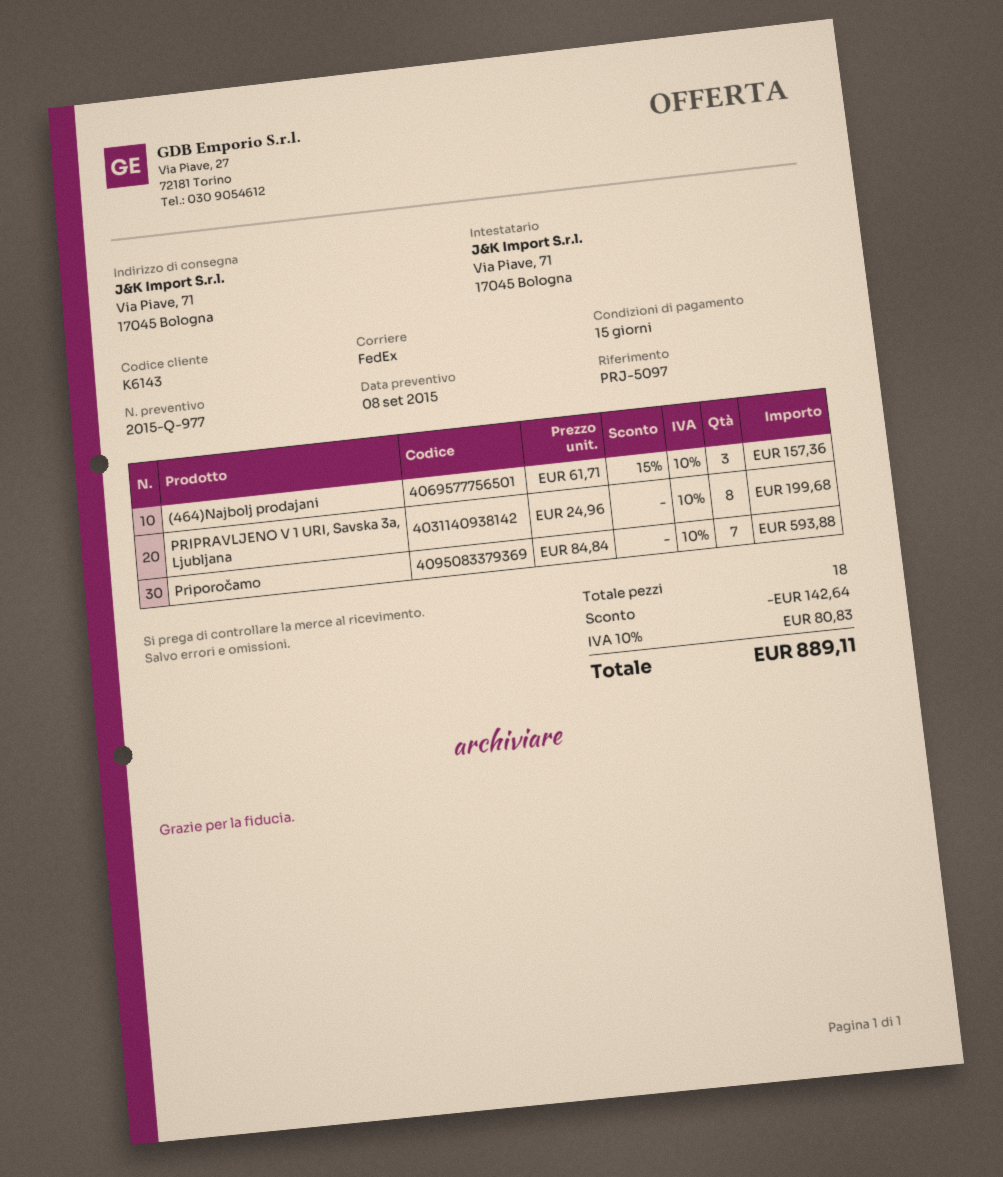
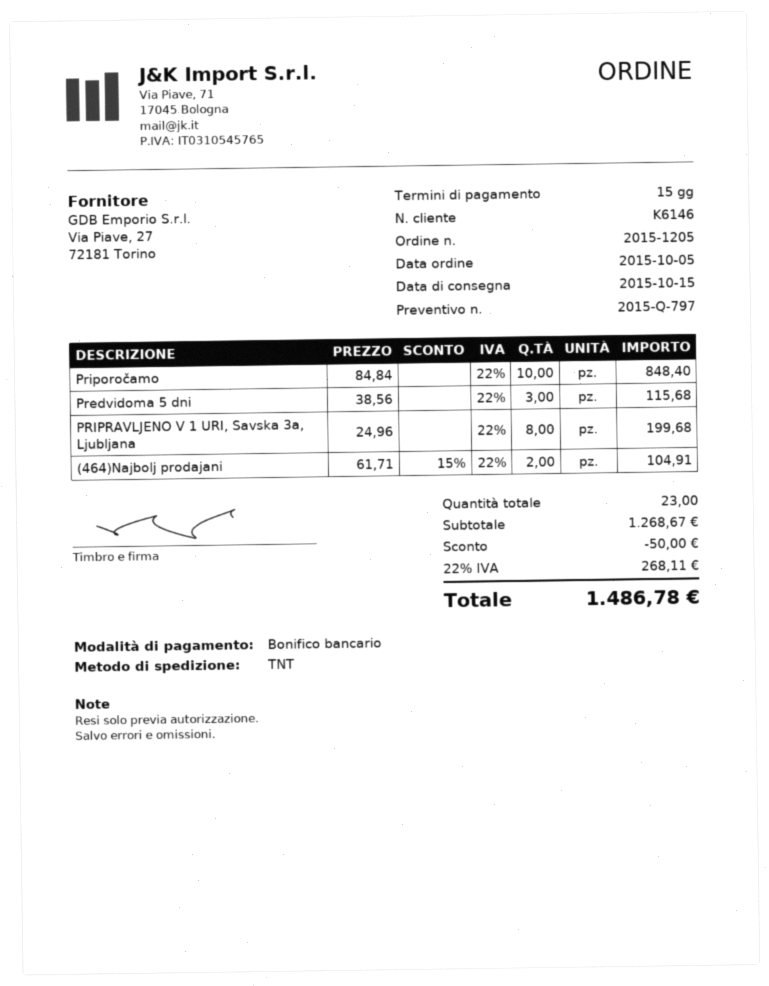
quote number: 2015-Q-977 -> 2015-Q-797
customer number: K6143 -> K6146
shipping method: FedEx -> TNT
(464)Najbolj prodajani: 3 x 61.71 - 15% = 157.36 -> 2 x 61.71 - 15% = 104.91
Priporočamo: 7 x 84.84 = 593.88 -> 10 x 84.84 = 848.40
Predvidoma 5 dni: none -> 3 x 38.56 = 115.68
total quantity: 18 -> 23
discount: 142.64 -> 50.00
tax: 10% = 80.83 -> 22% = 268.11
total: 889.11 -> 1486.78

